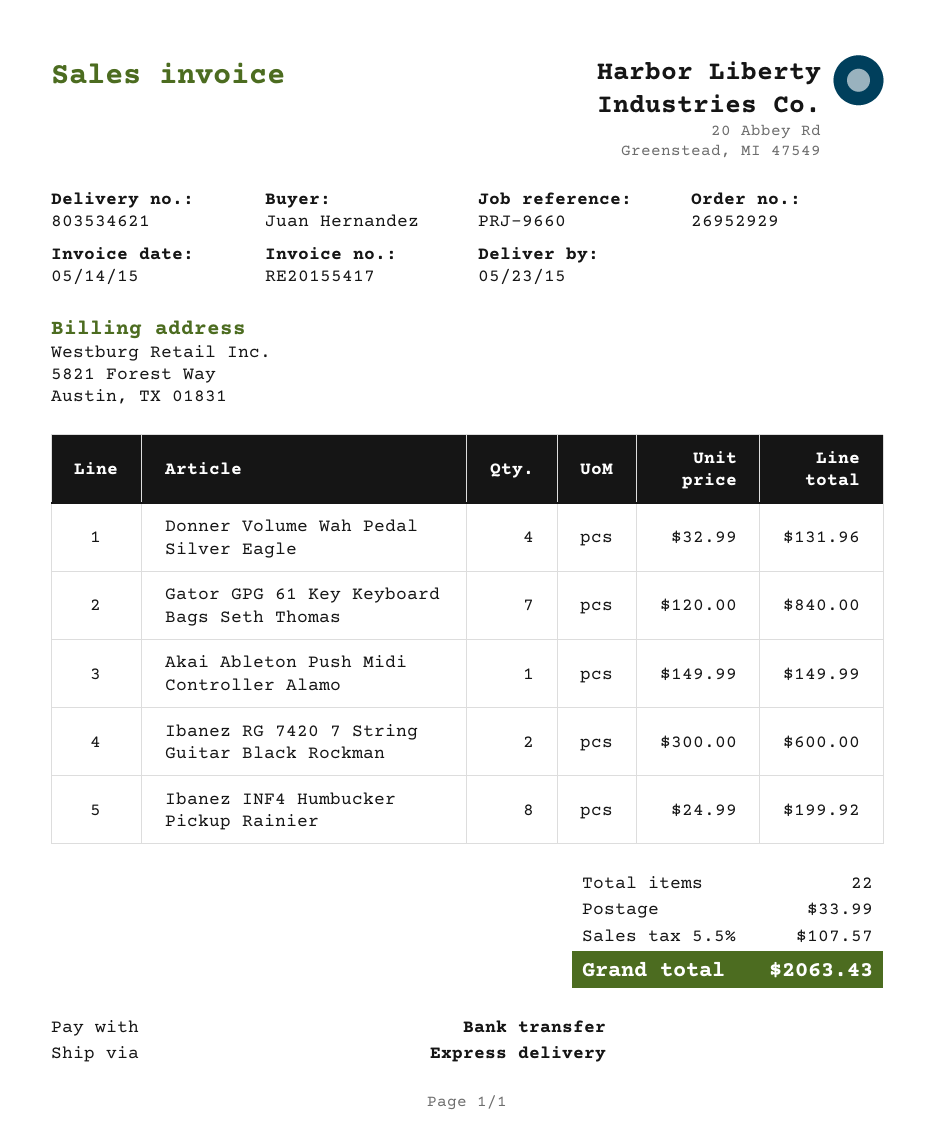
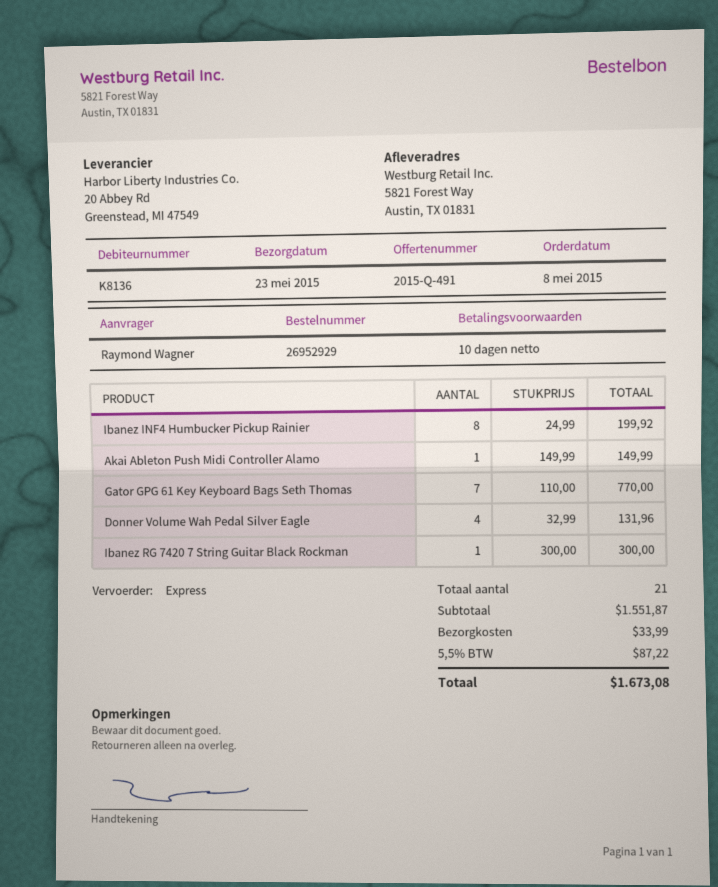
ordered by: Juan Hernandez -> Raymond Wagner
Gator GPG 61 Key Keyboard Bags Seth Thomas: 7 x 120.00 = 840.00 -> 7 x 110.00 = 770.00
Ibanez RG 7420 7 String Guitar Black Rockman: 2 x 300.00 = 600.00 -> 1 x 300.00 = 300.00
total quantity: 22 -> 21
tax: 5.5% = 107.57 -> 5.5% = 87.22
total: 2063.43 -> 1673.08

